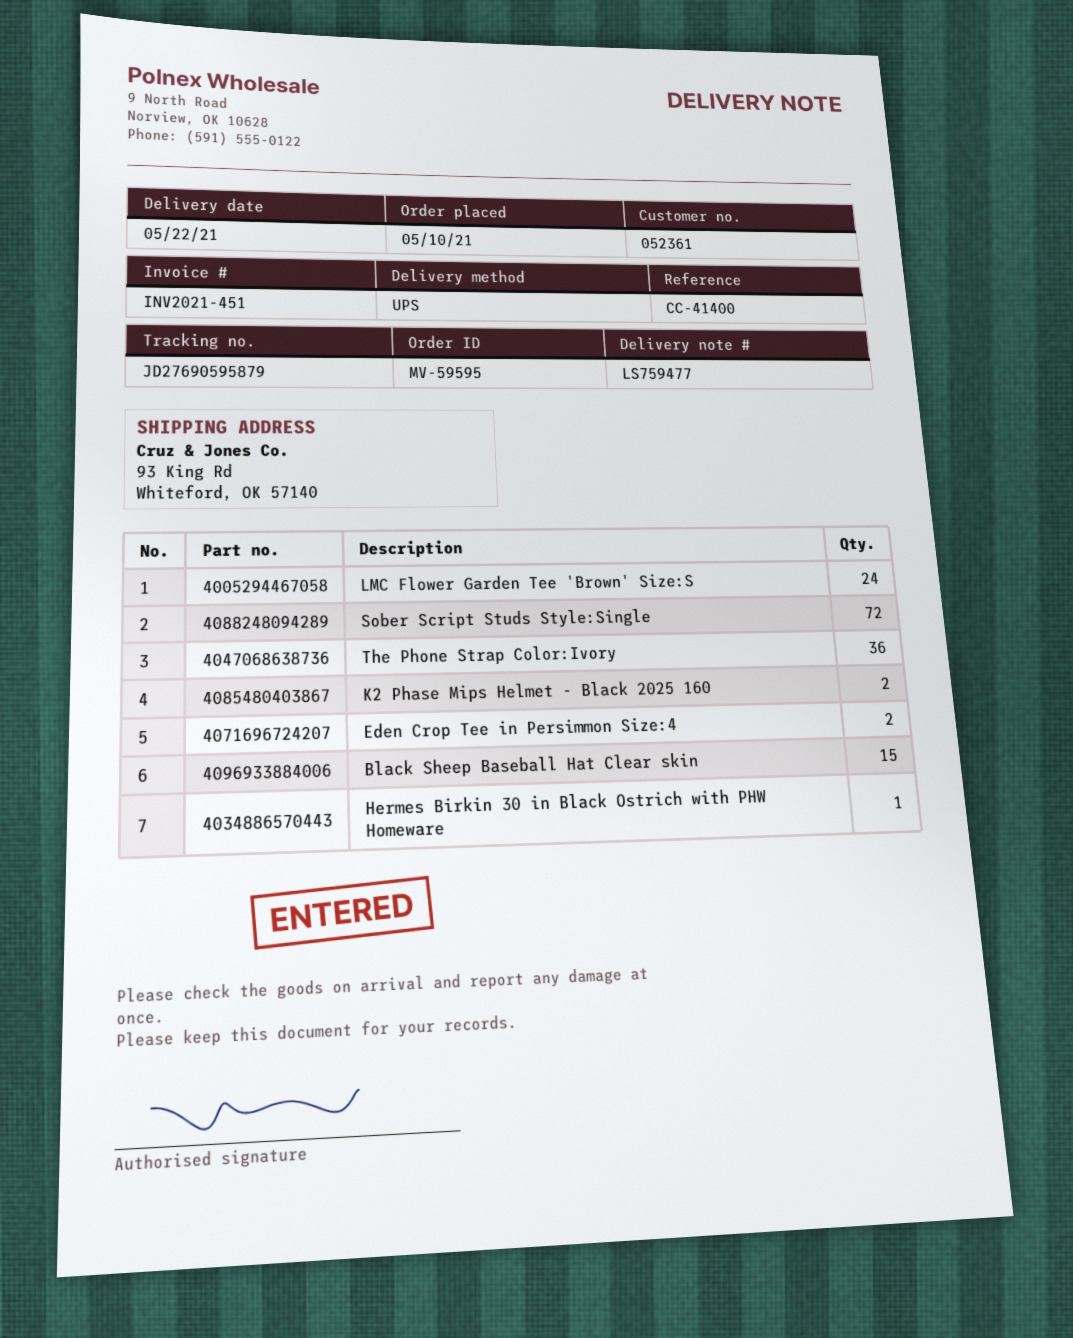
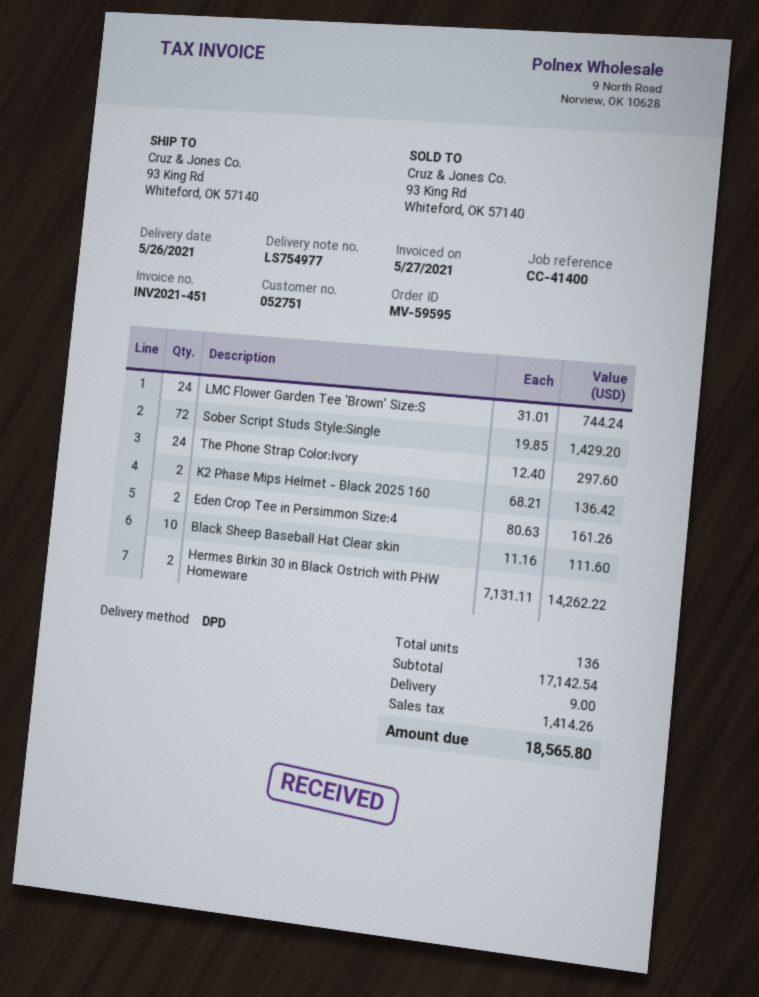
delivery note number: LS759477 -> LS754977
delivery date: 2021-05-22 -> 2021-05-26
customer number: 052361 -> 052751
shipping method: UPS -> DPD
The Phone Strap Color:Ivory: 36 -> 24
Black Sheep Baseball Hat Clear skin: 15 -> 10
Hermes Birkin 30 in Black Ostrich with PHW Homeware: 1 -> 2

